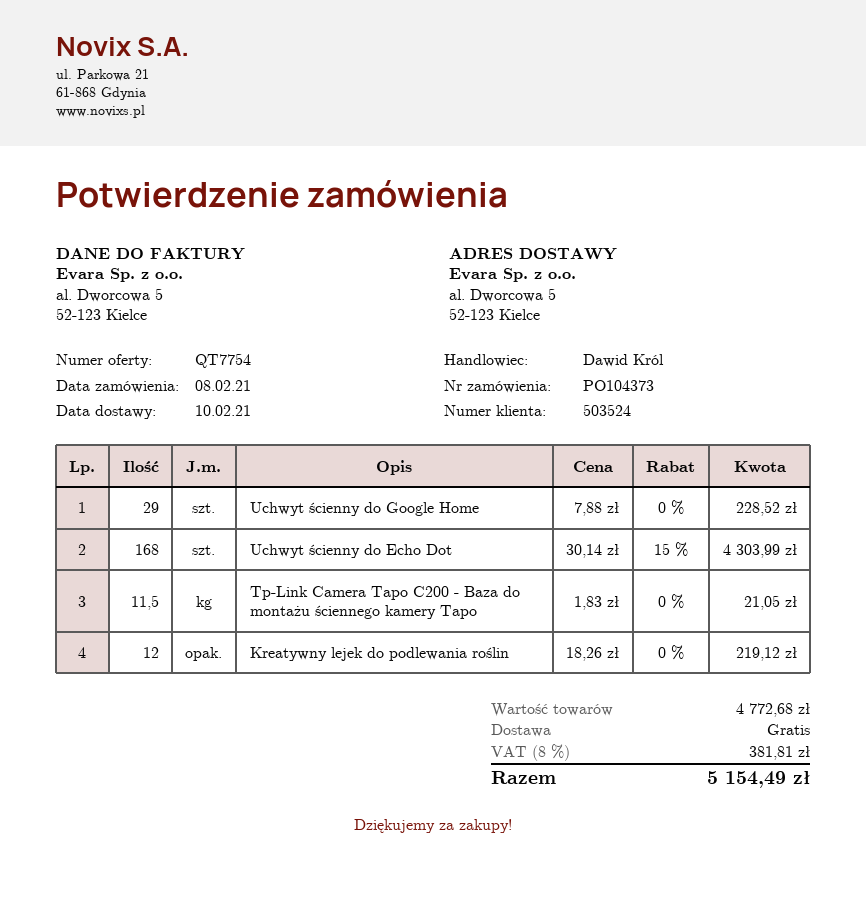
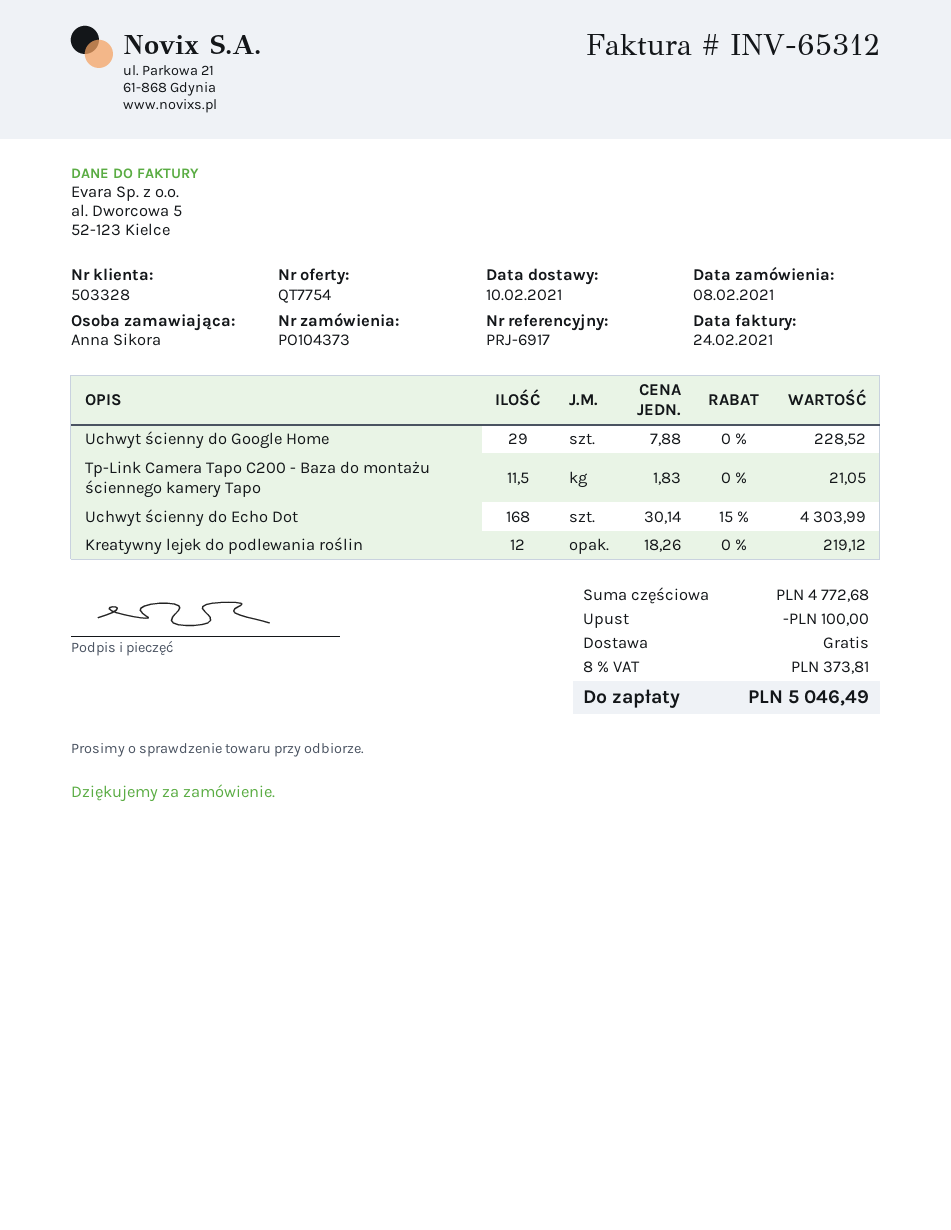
customer number: 503524 -> 503328
discount: none -> 100.00
tax: 8% = 381.81 -> 8% = 373.81
total: 5154.49 -> 5046.49

